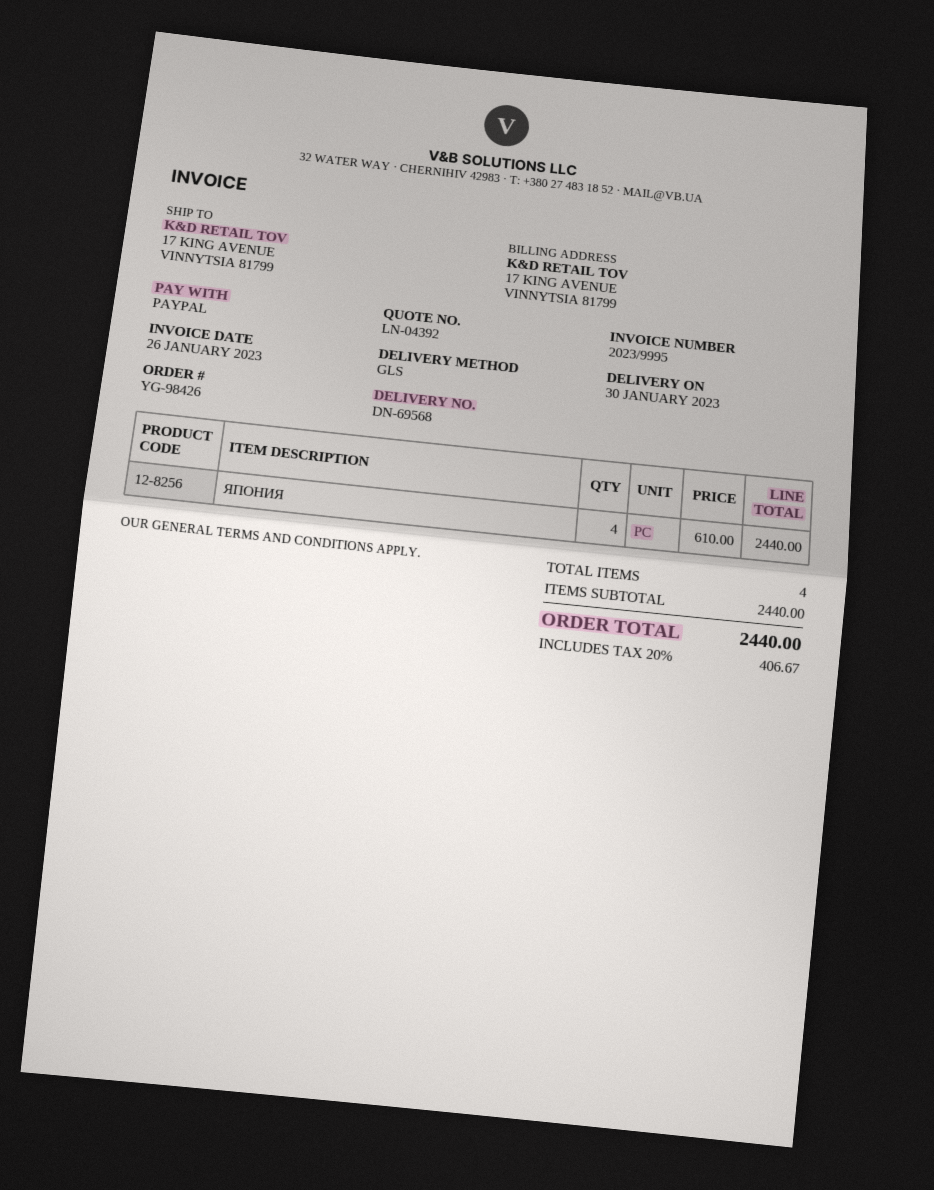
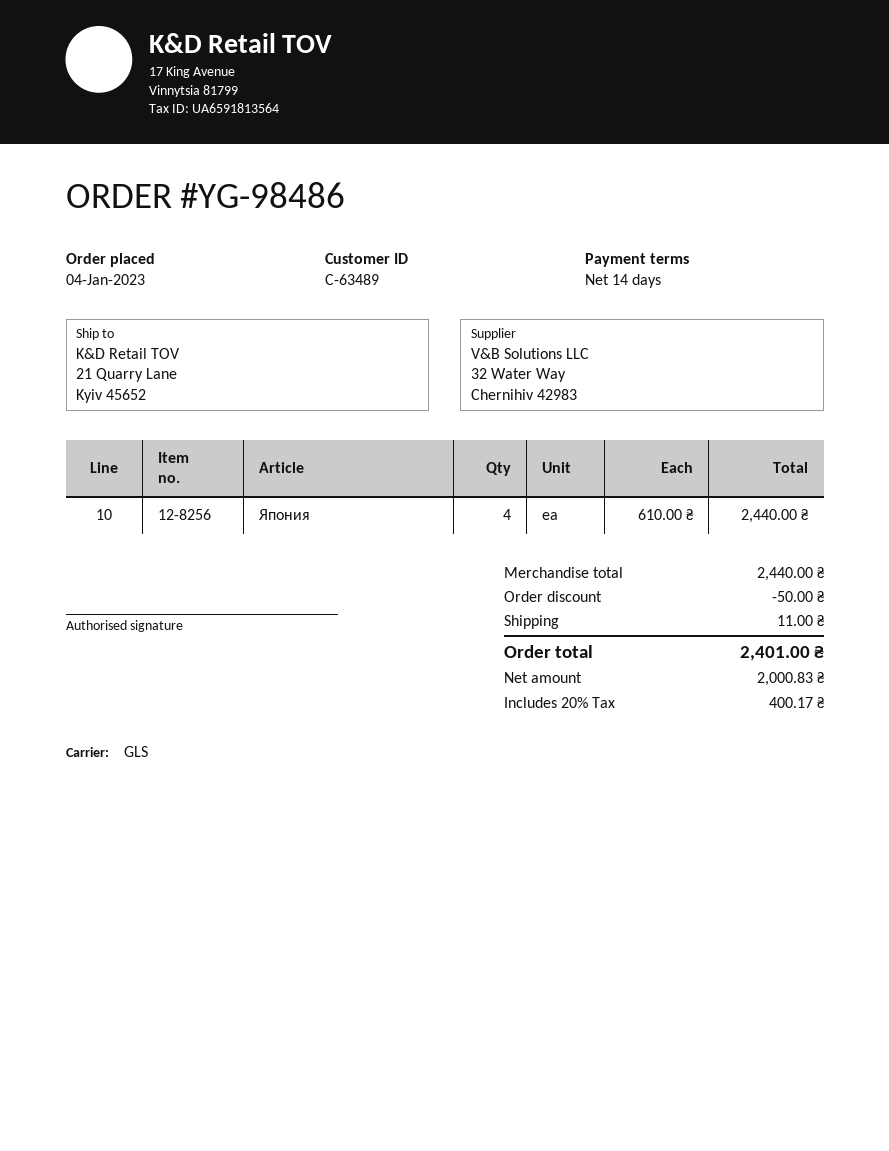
order number: YG-98426 -> YG-98486
ship to: 17 KING AVENUE, VINNYTSIA 81799 -> 21 Quarry Lane, Kyiv 45652
discount: none -> 50.00
shipping: none -> 11.00
tax: 20% = 406.67 -> 20% = 400.17
total: 2440.00 -> 2401.00

